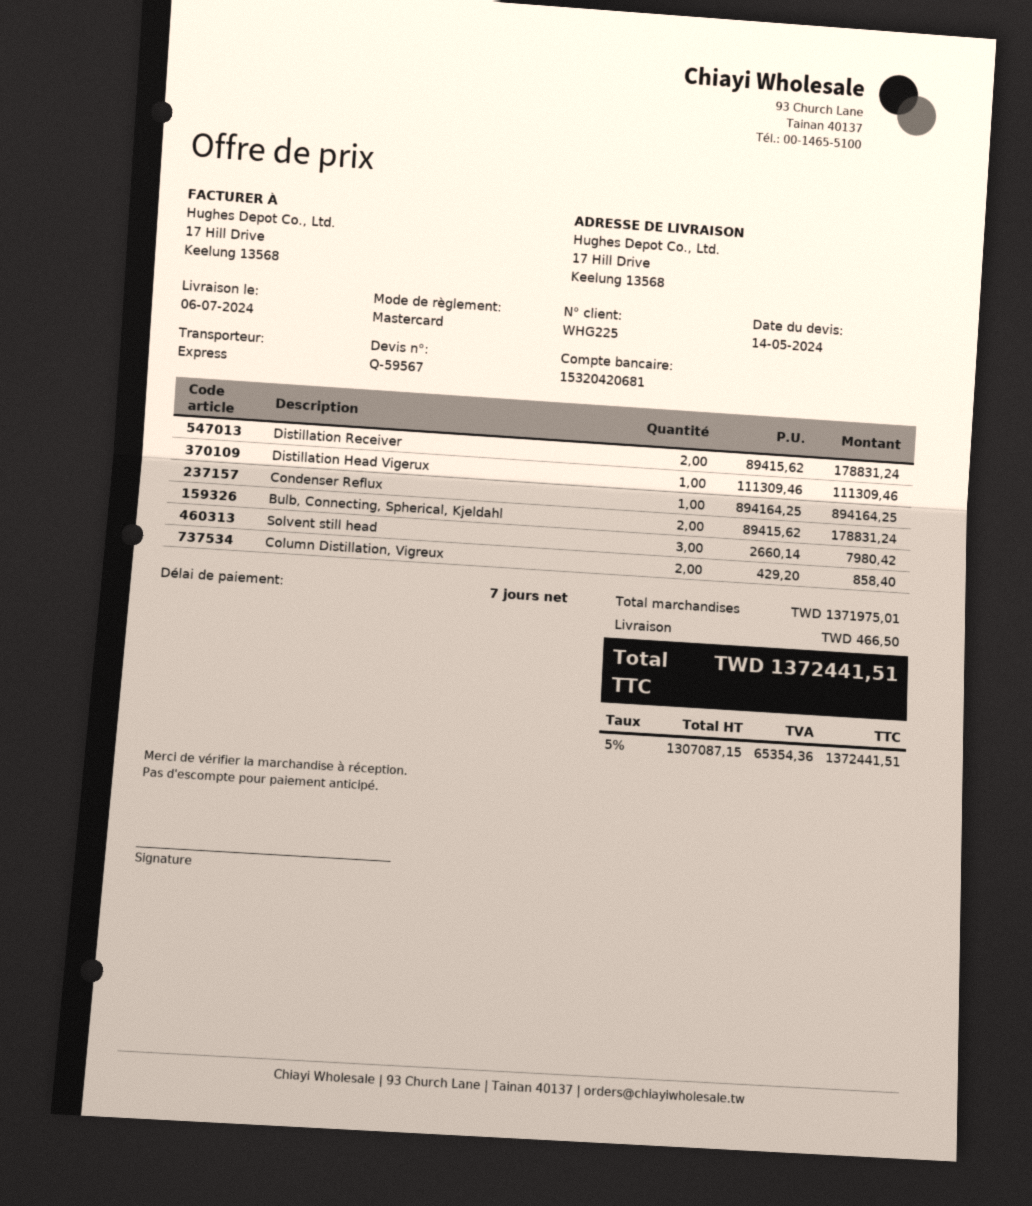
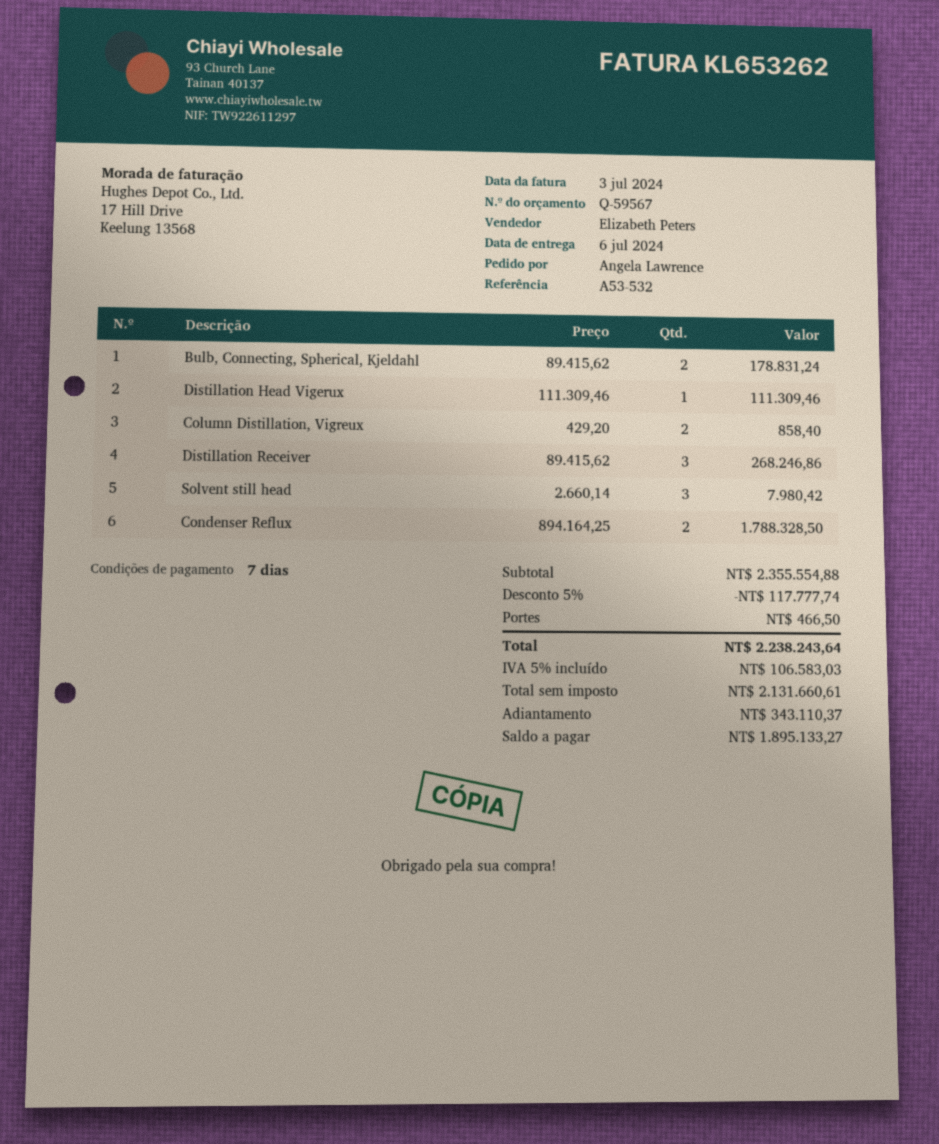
Distillation Receiver: 2 x 89415.62 = 178831.24 -> 3 x 89415.62 = 268246.86
Condenser Reflux: 1 x 894164.25 = 894164.25 -> 2 x 894164.25 = 1788328.50
subtotal: 1371975.01 -> 2355554.88
discount: none -> 5% = 117777.74
net: 1307087.15 -> 2131660.61
tax: 5% = 65354.36 -> 5% = 106583.03
total: 1372441.51 -> 2238243.64

